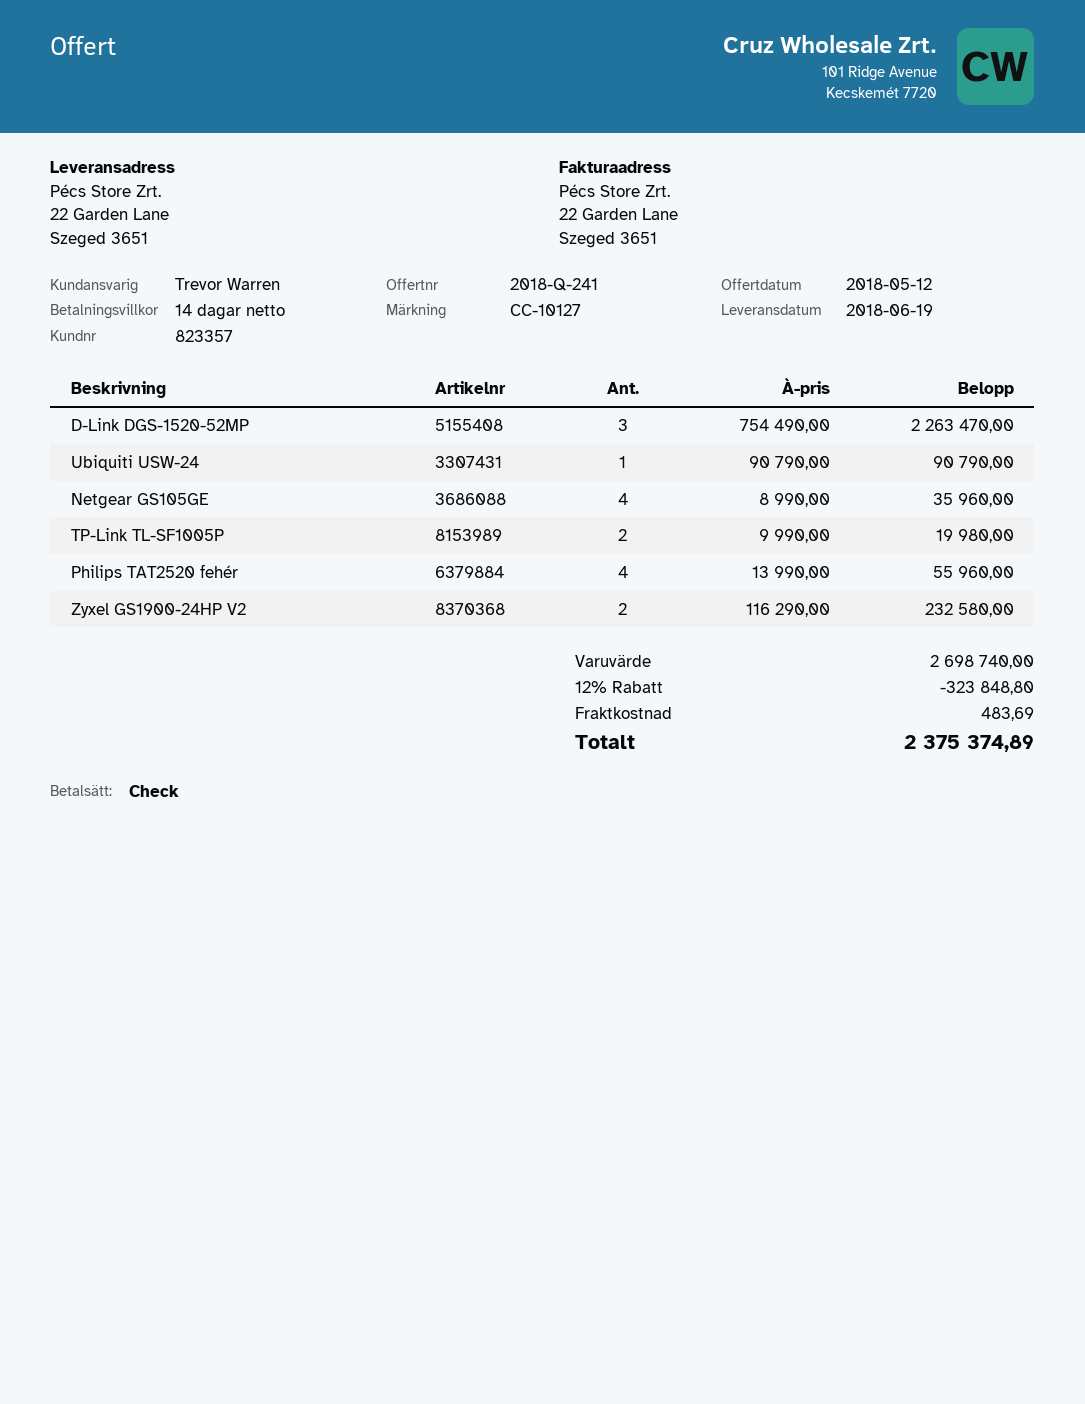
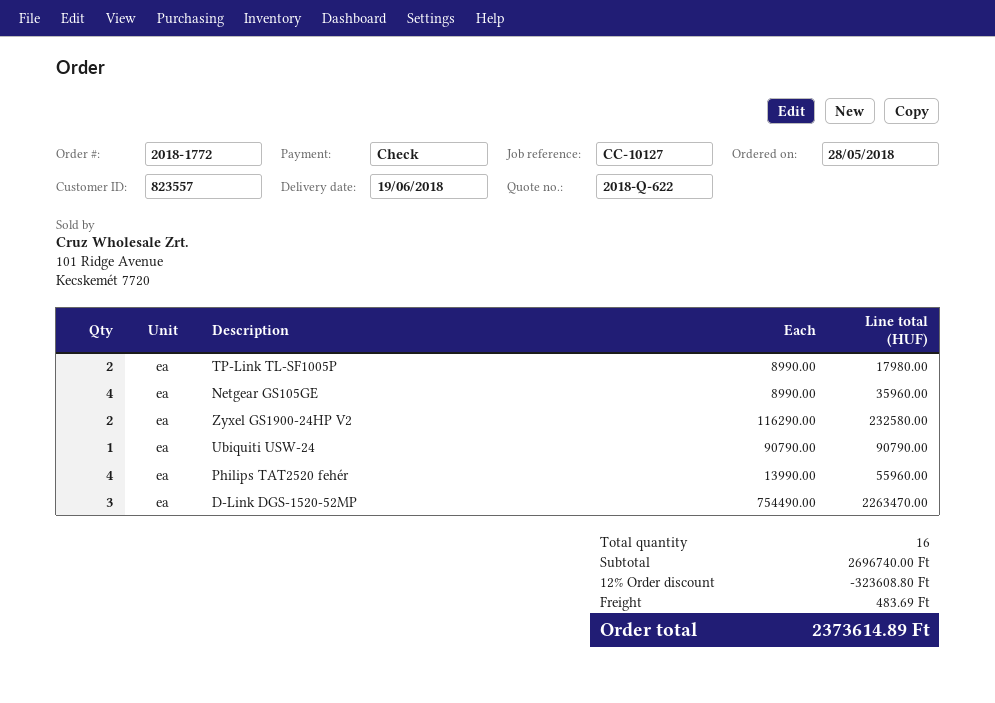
quote number: 2018-Q-241 -> 2018-Q-622
customer number: 823357 -> 823557
TP-Link TL-SF1005P: 2 x 9990.00 = 19980.00 -> 2 x 8990.00 = 17980.00
subtotal: 2698740.00 -> 2696740.00
discount: 12% = 323848.80 -> 12% = 323608.80
total: 2375374.89 -> 2373614.89

